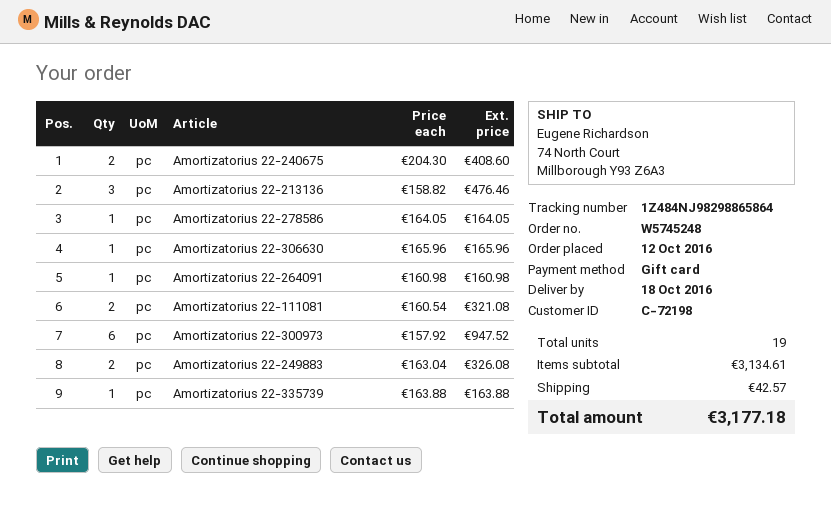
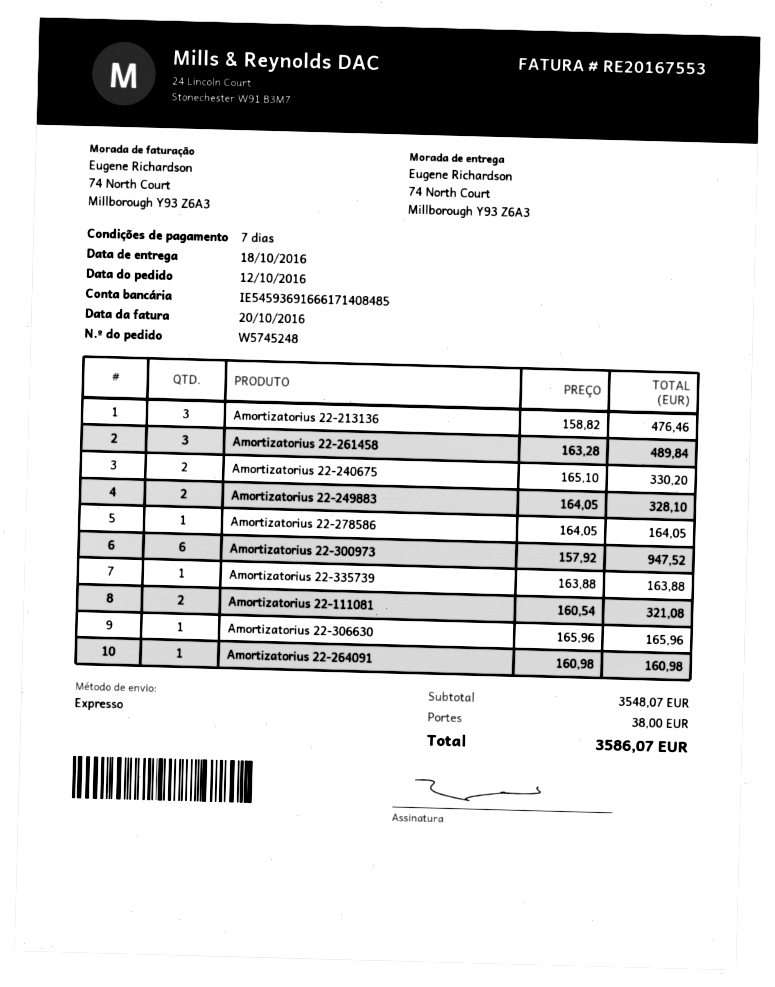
Amortizatorius 22-240675: 2 x 204.30 = 408.60 -> 2 x 165.10 = 330.20
Amortizatorius 22-249883: 2 x 163.04 = 326.08 -> 2 x 164.05 = 328.10
Amortizatorius 22-261458: none -> 3 x 163.28 = 489.84
subtotal: 3134.61 -> 3548.07
shipping: 42.57 -> 38.00
total: 3177.18 -> 3586.07

